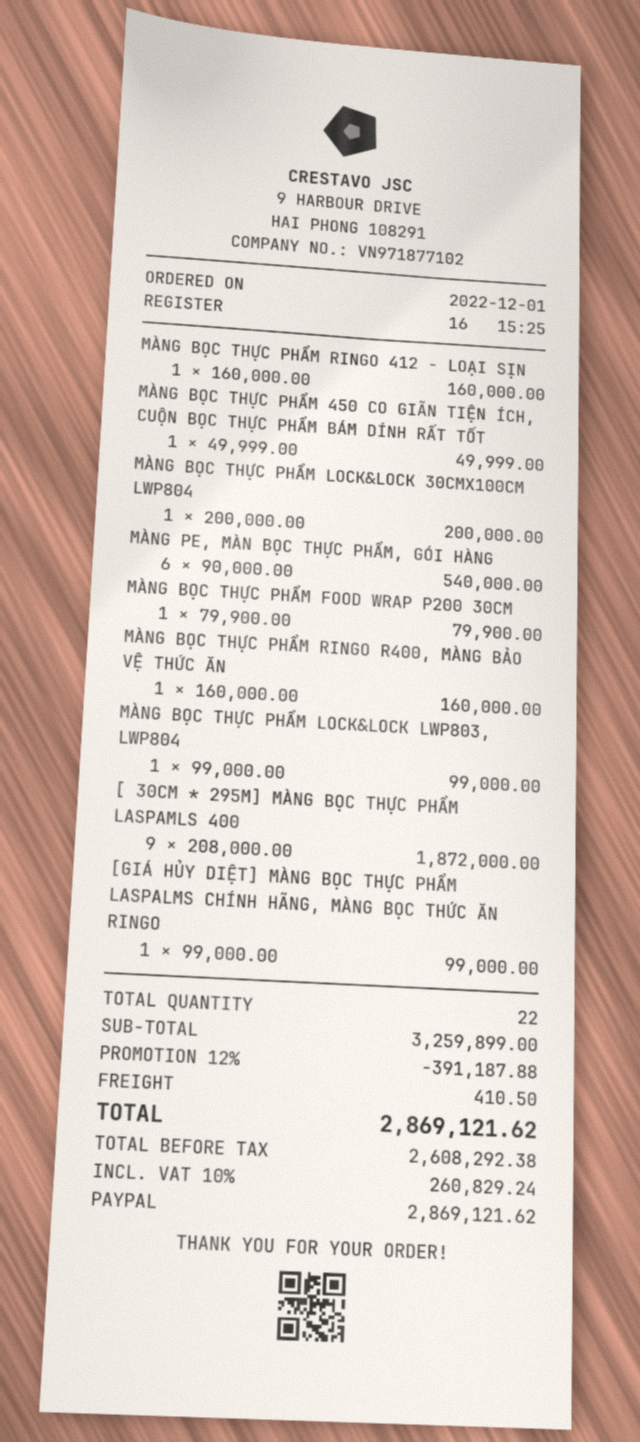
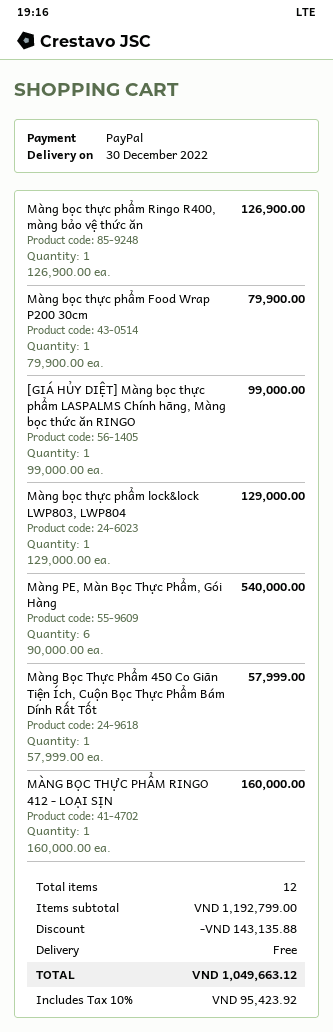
MÀNG BỌC THỰC PHẨM 450 CO GIÃN TIỆN ÍCH, CUỘN BỌC THỰC PHẨM BÁM DÍNH RẤT TỐT: 1 x 49999.00 = 49999.00 -> 1 x 57999.00 = 57999.00
MÀNG BỌC THỰC PHẨM LOCK&LOCK 30CMX100CM LWP804: 1 x 200000.00 = 200000.00 -> none
MÀNG BỌC THỰC PHẨM RINGO R400, MÀNG BẢO VỆ THỨC ĂN: 1 x 160000.00 = 160000.00 -> 1 x 126900.00 = 126900.00
MÀNG BỌC THỰC PHẨM LOCK&LOCK LWP803, LWP804: 1 x 99000.00 = 99000.00 -> 1 x 129000.00 = 129000.00
[ 30CM * 295M] MÀNG BỌC THỰC PHẨM LASPAMLS 400: 9 x 208000.00 = 1872000.00 -> none
total quantity: 22 -> 12
subtotal: 3259899.00 -> 1192799.00
discount: 391187.88 -> 143135.88
shipping: 410.50 -> 0.00
tax: 10% = 260829.24 -> 10% = 95423.92
total: 2869121.62 -> 1049663.12

